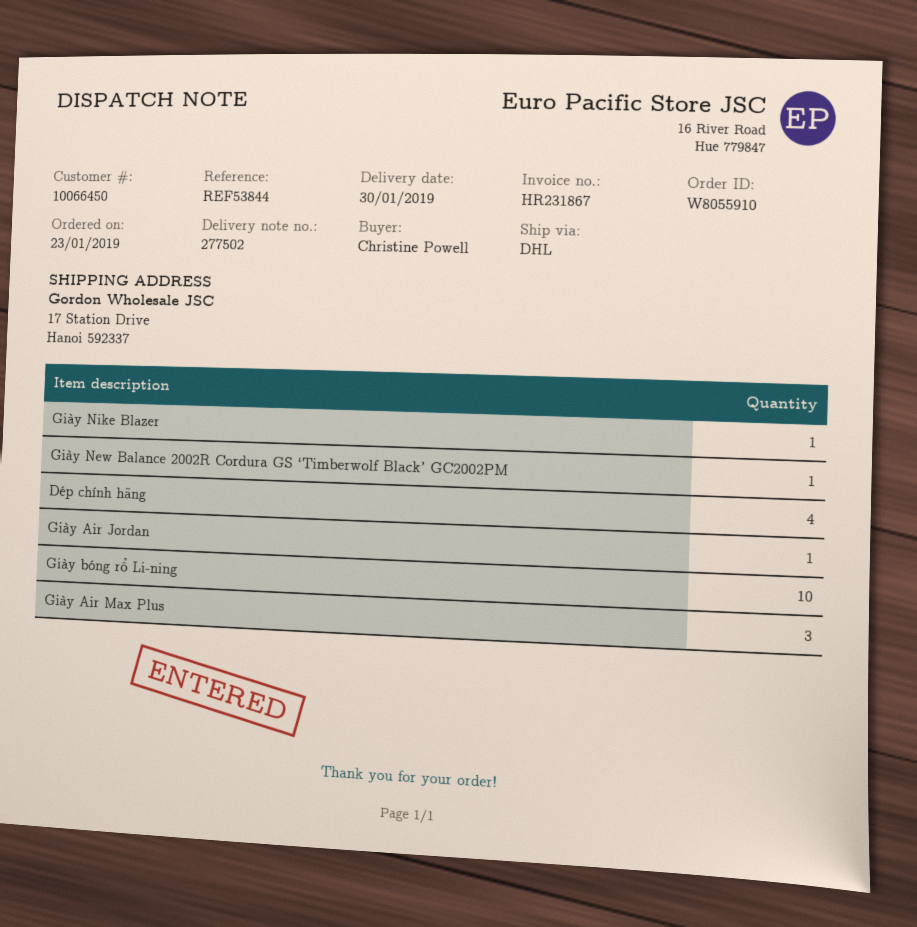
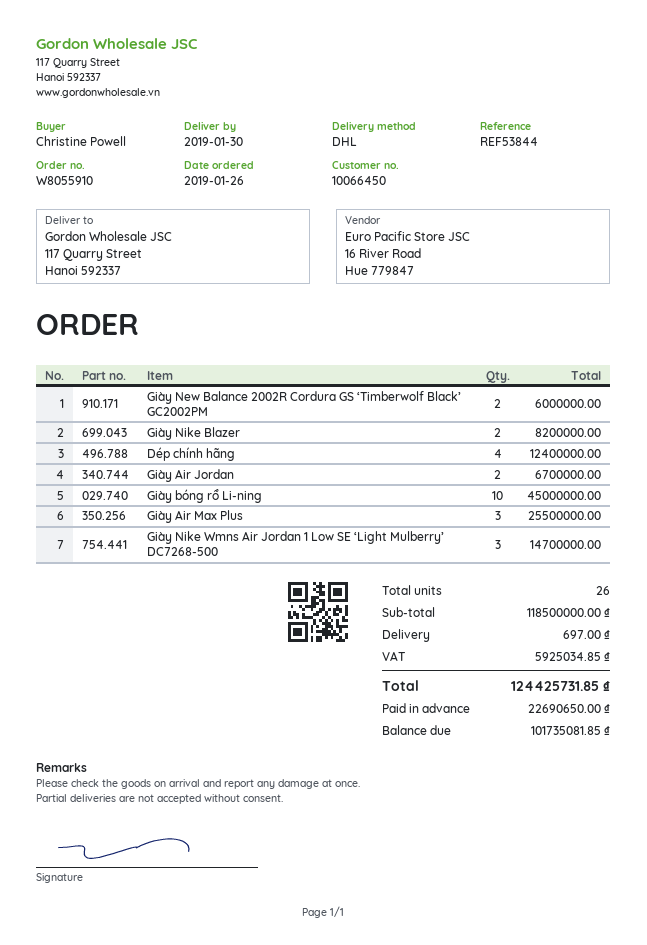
order date: 2019-01-23 -> 2019-01-26
ship to: 17 Station Drive, Hanoi 592337 -> 117 Quarry Street, Hanoi 592337
Giày Nike Blazer: 1 -> 2
Giày New Balance 2002R Cordura GS ‘Timberwolf Black’ GC2002PM: 1 -> 2
Giày Air Jordan: 1 -> 2
Giày Nike Wmns Air Jordan 1 Low SE ‘Light Mulberry’ DC7268-500: none -> 3

